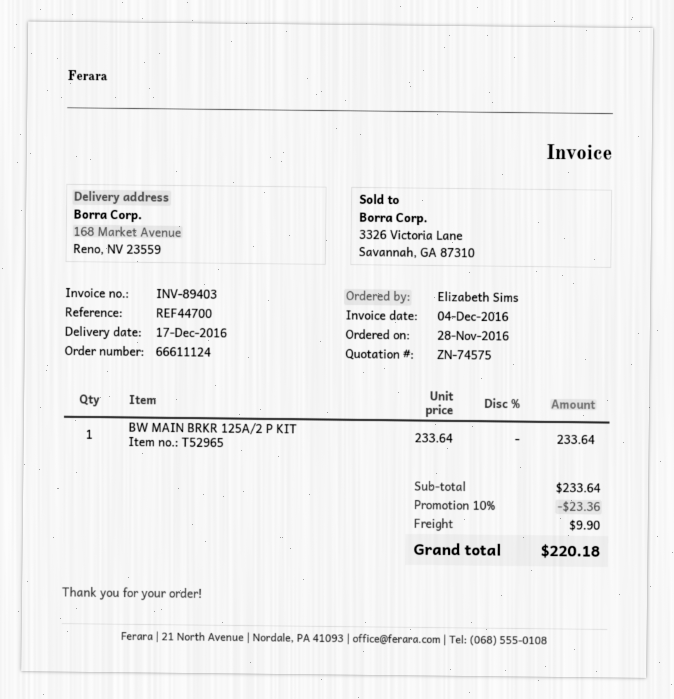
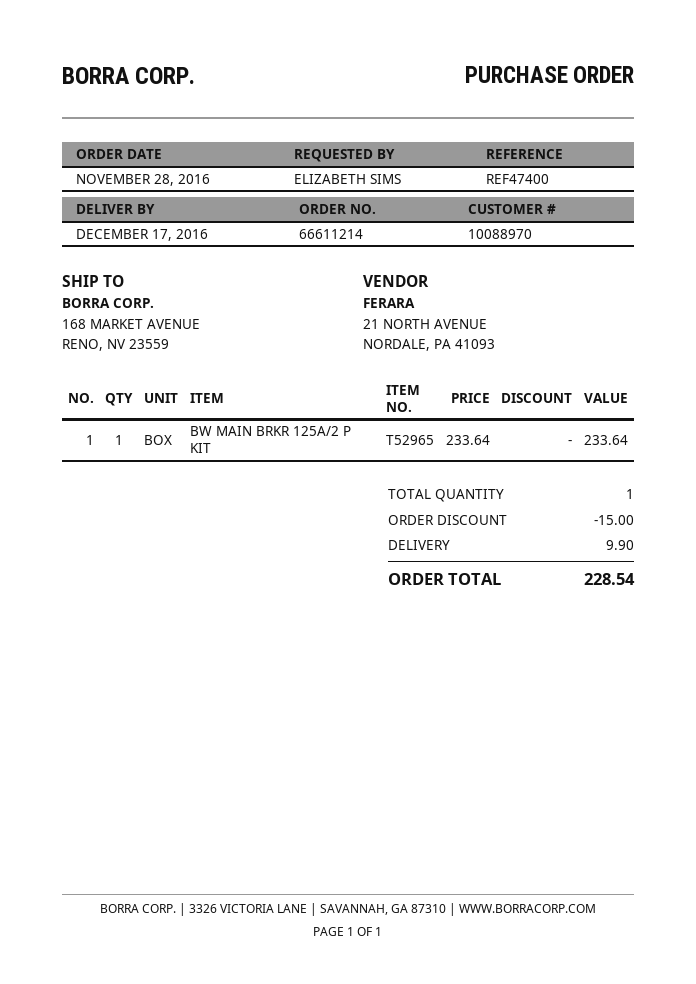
order number: 66611124 -> 66611214
reference: REF44700 -> REF47400
discount: 23.36 -> 15.00
total: 220.18 -> 228.54

